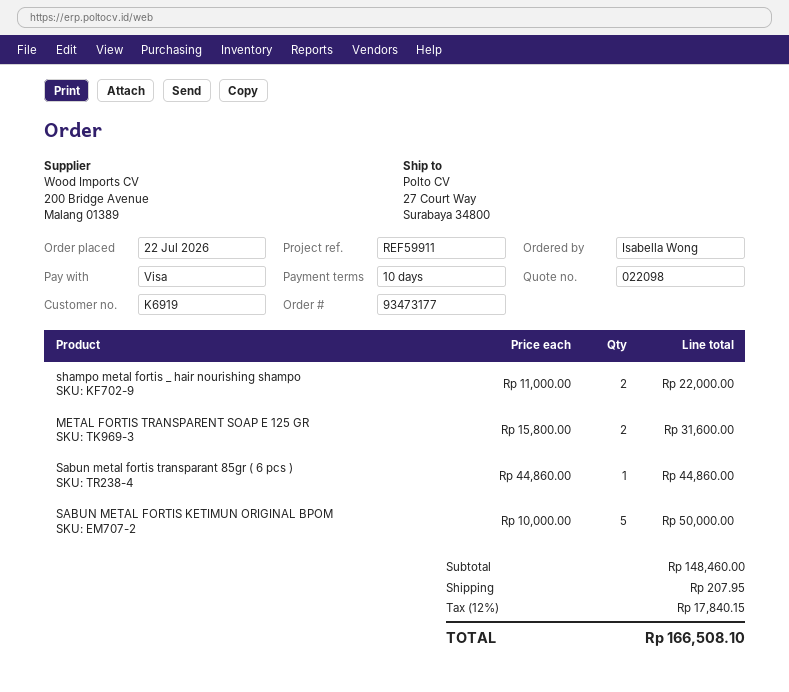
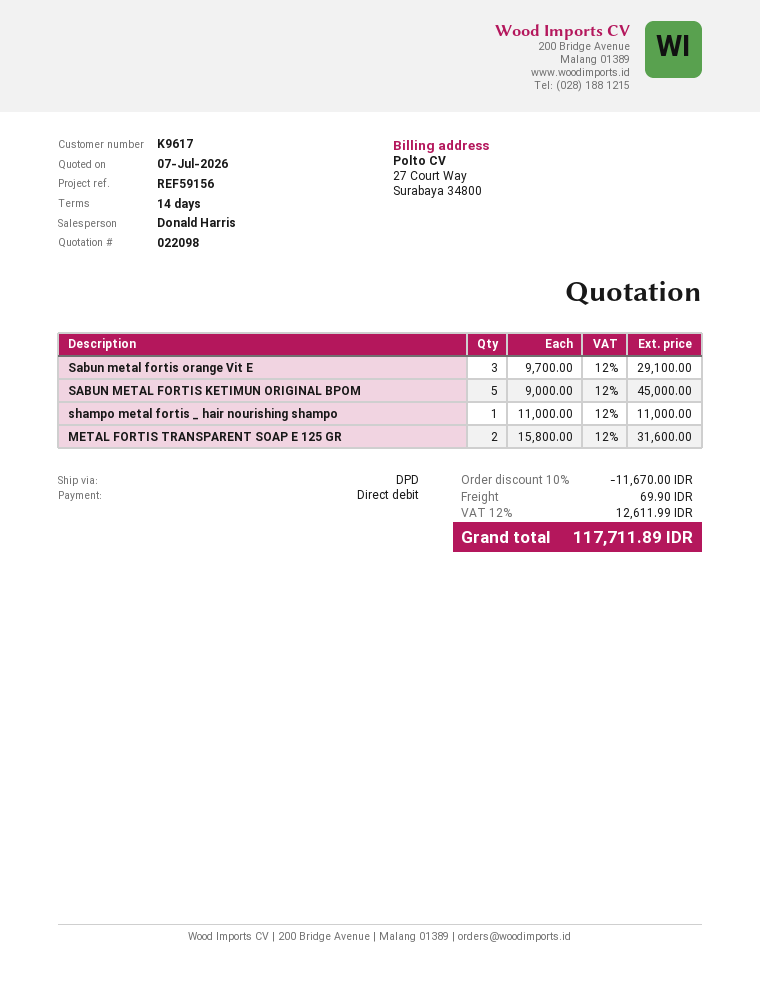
payment terms: 10 days -> 14 days
customer number: K6919 -> K9617
reference: REF59911 -> REF59156
payment method: Visa -> direct debit
shampo metal fortis _ hair nourishing shampo: 2 x 11000.00 = 22000.00 -> 1 x 11000.00 = 11000.00
Sabun metal fortis transparant 85gr ( 6 pcs ): 1 x 44860.00 = 44860.00 -> none
SABUN METAL FORTIS KETIMUN ORIGINAL BPOM: 5 x 10000.00 = 50000.00 -> 5 x 9000.00 = 45000.00
Sabun metal fortis orange Vit E: none -> 3 x 9700.00 = 29100.00
discount: none -> 10% = 11670.00
shipping: 207.95 -> 69.90
tax: 12% = 17840.15 -> 12% = 12611.99
total: 166508.10 -> 117711.89

